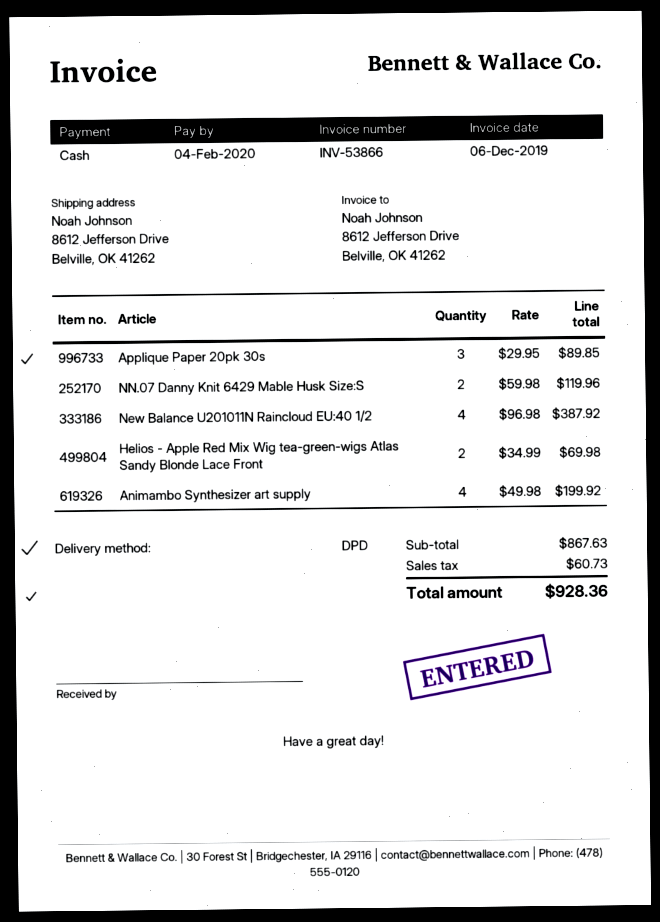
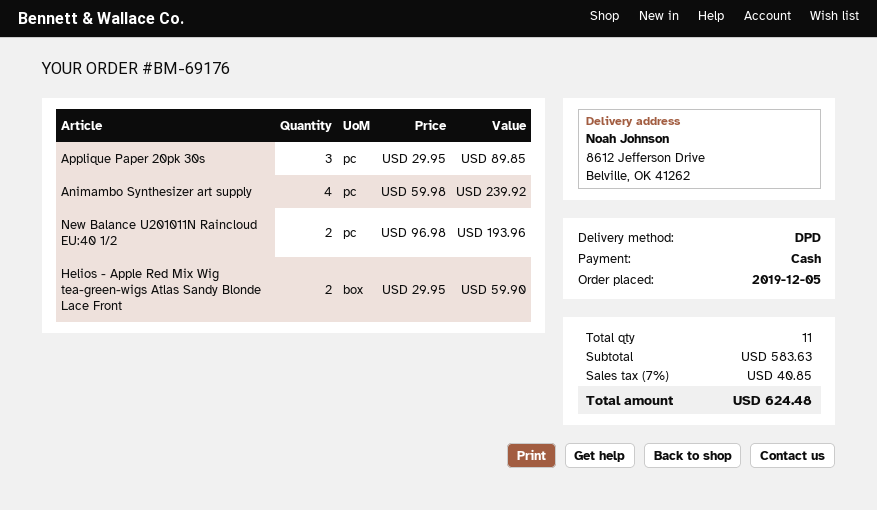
NN.07 Danny Knit 6429 Mable Husk Size:S: 2 x 59.98 = 119.96 -> none
New Balance U201011N Raincloud EU:40 1/2: 4 x 96.98 = 387.92 -> 2 x 96.98 = 193.96
Helios - Apple Red Mix Wig tea-green-wigs Atlas Sandy Blonde Lace Front: 2 x 34.99 = 69.98 -> 2 x 29.95 = 59.90
Animambo Synthesizer art supply: 4 x 49.98 = 199.92 -> 4 x 59.98 = 239.92
subtotal: 867.63 -> 583.63
tax: 60.73 -> 40.85
total: 928.36 -> 624.48

